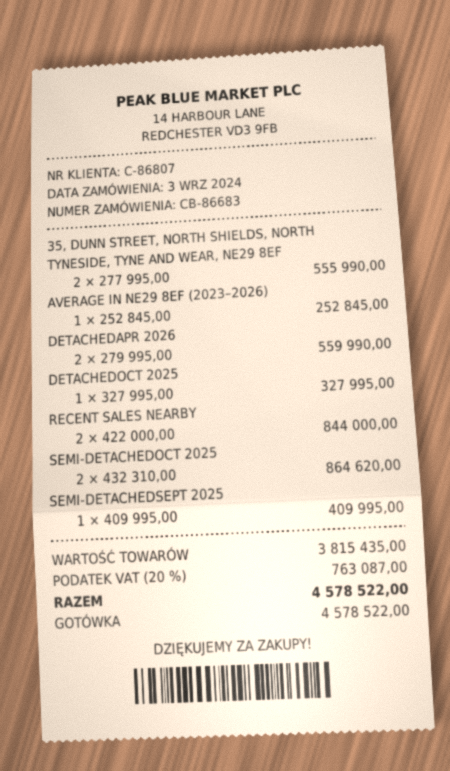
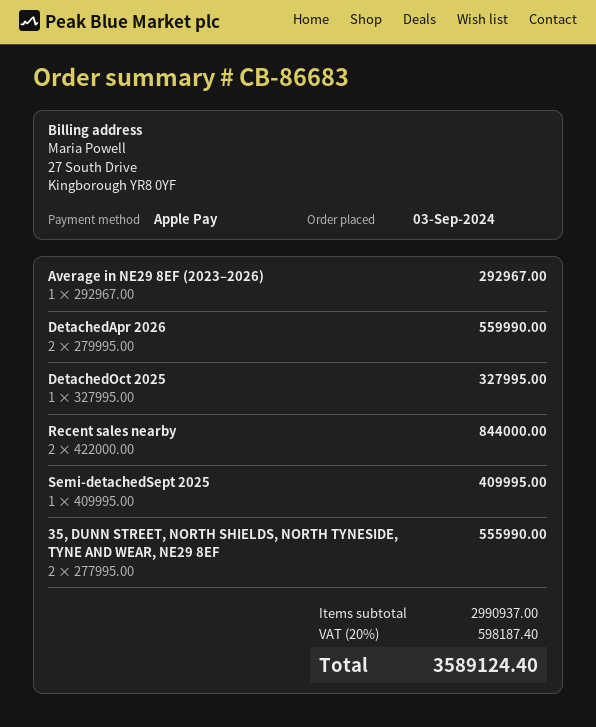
payment method: cash -> Apple Pay
AVERAGE IN NE29 8EF (2023–2026): 1 x 252845.00 = 252845.00 -> 1 x 292967.00 = 292967.00
SEMI-DETACHEDOCT 2025: 2 x 432310.00 = 864620.00 -> none
subtotal: 3815435.00 -> 2990937.00
tax: 20% = 763087.00 -> 20% = 598187.40
total: 4578522.00 -> 3589124.40

